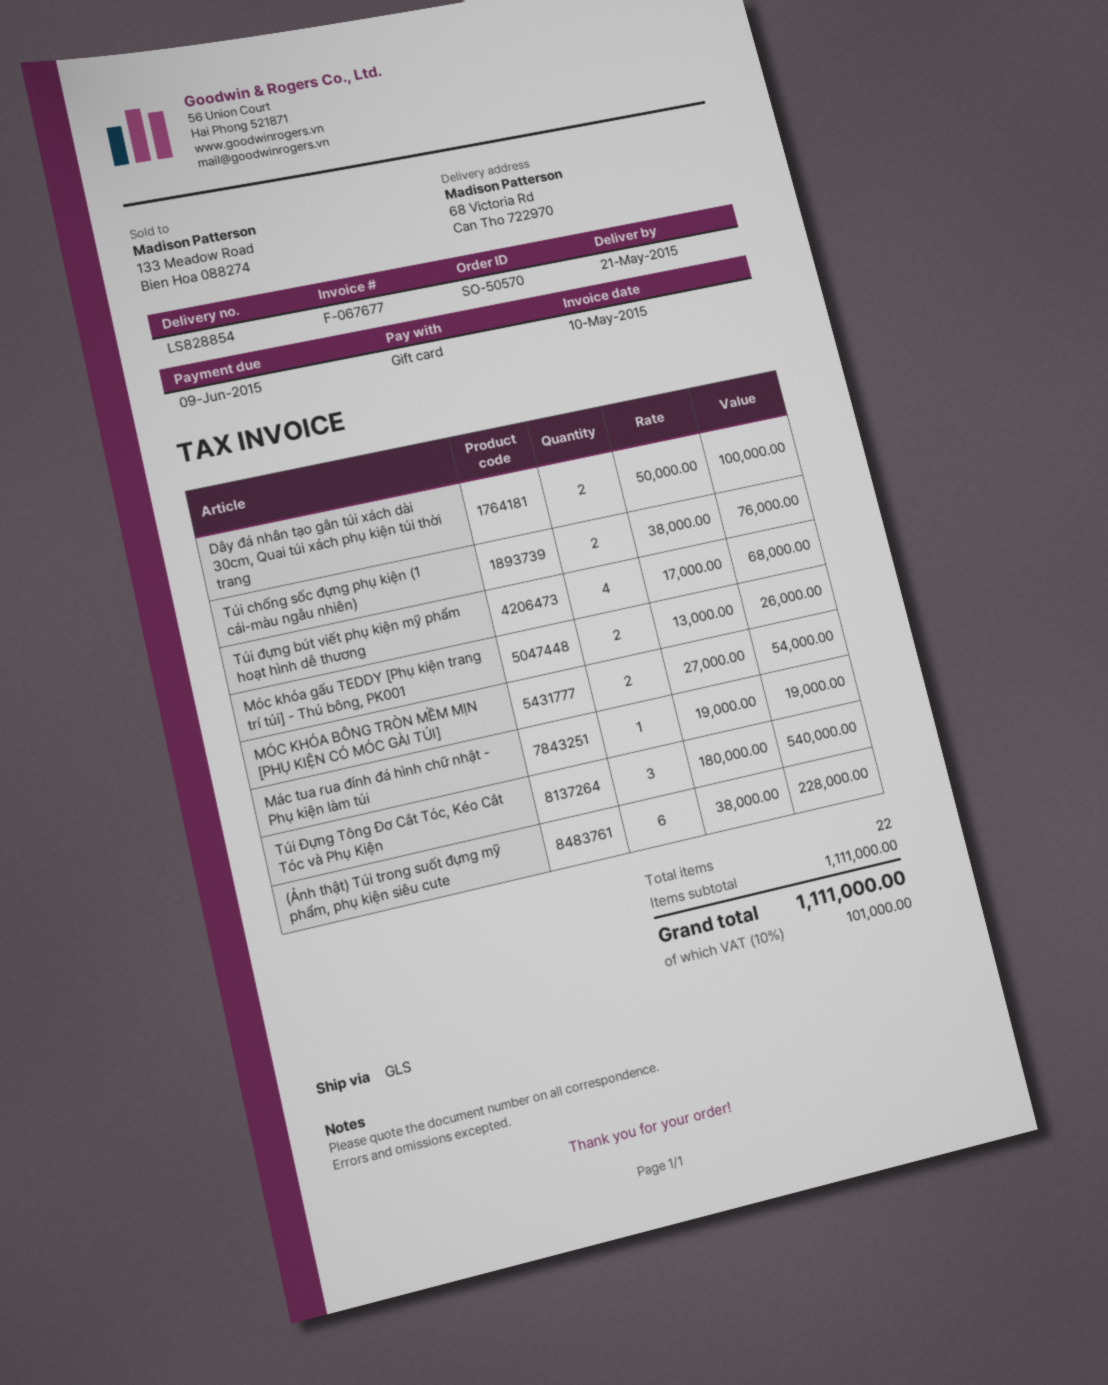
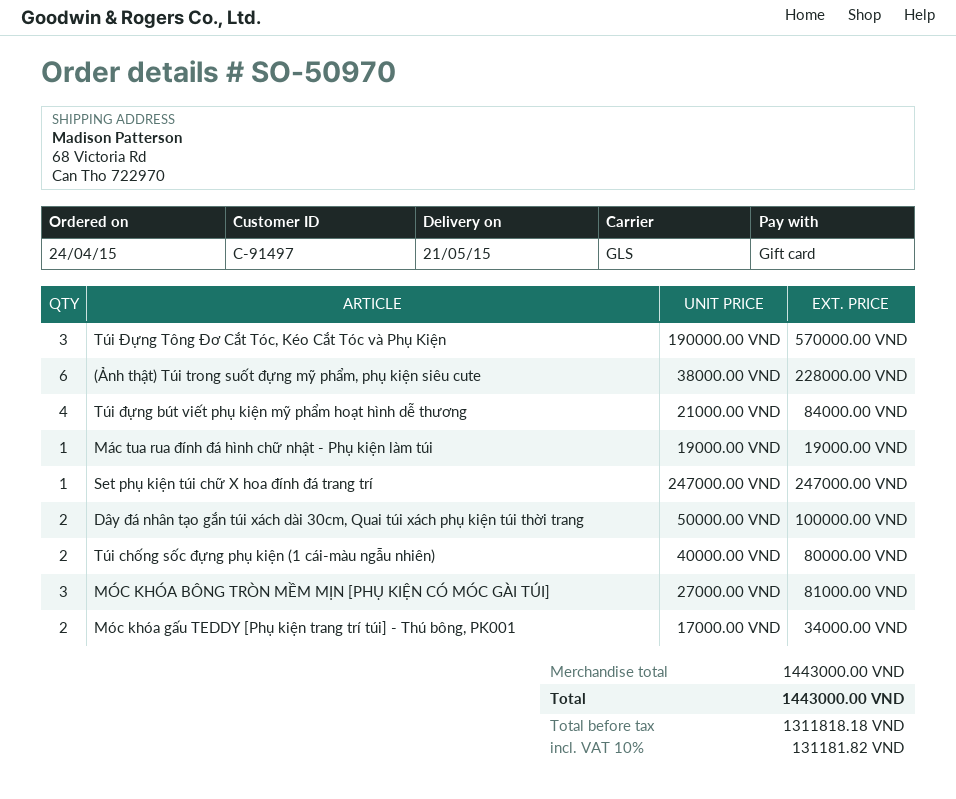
order number: SO-50570 -> SO-50970
Túi chống sốc đựng phụ kiện (1 cái-màu ngẫu nhiên): 2 x 38000.00 = 76000.00 -> 2 x 40000.00 = 80000.00
Túi đựng bút viết phụ kiện mỹ phẩm hoạt hình dễ thương: 4 x 17000.00 = 68000.00 -> 4 x 21000.00 = 84000.00
Móc khóa gấu TEDDY [Phụ kiện trang trí túi] - Thú bông, PK001: 2 x 13000.00 = 26000.00 -> 2 x 17000.00 = 34000.00
MÓC KHÓA BÔNG TRÒN MỀM MỊN [PHỤ KIỆN CÓ MÓC GÀI TÚI]: 2 x 27000.00 = 54000.00 -> 3 x 27000.00 = 81000.00
Túi Đựng Tông Đơ Cắt Tóc, Kéo Cắt Tóc và Phụ Kiện: 3 x 180000.00 = 540000.00 -> 3 x 190000.00 = 570000.00
Set phụ kiện túi chữ X hoa đính đá trang trí: none -> 1 x 247000.00 = 247000.00
subtotal: 1111000.00 -> 1443000.00
tax: 10% = 101000.00 -> 10% = 131181.82
total: 1111000.00 -> 1443000.00

